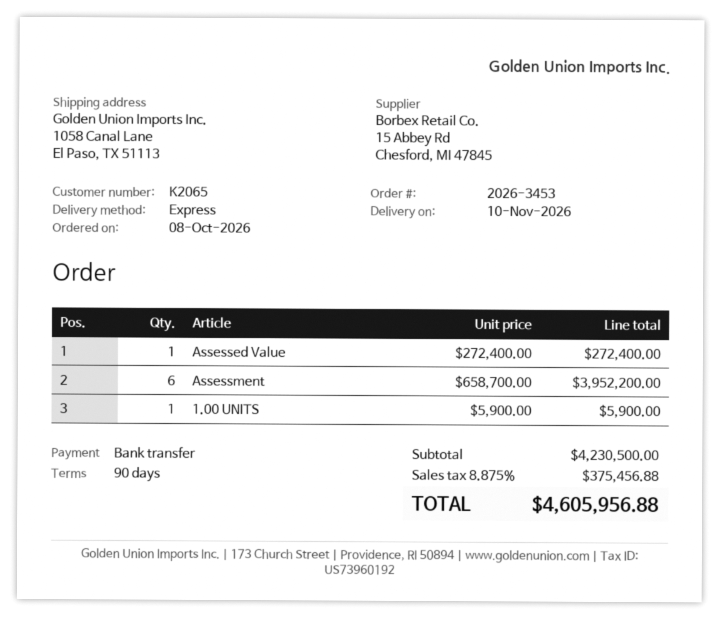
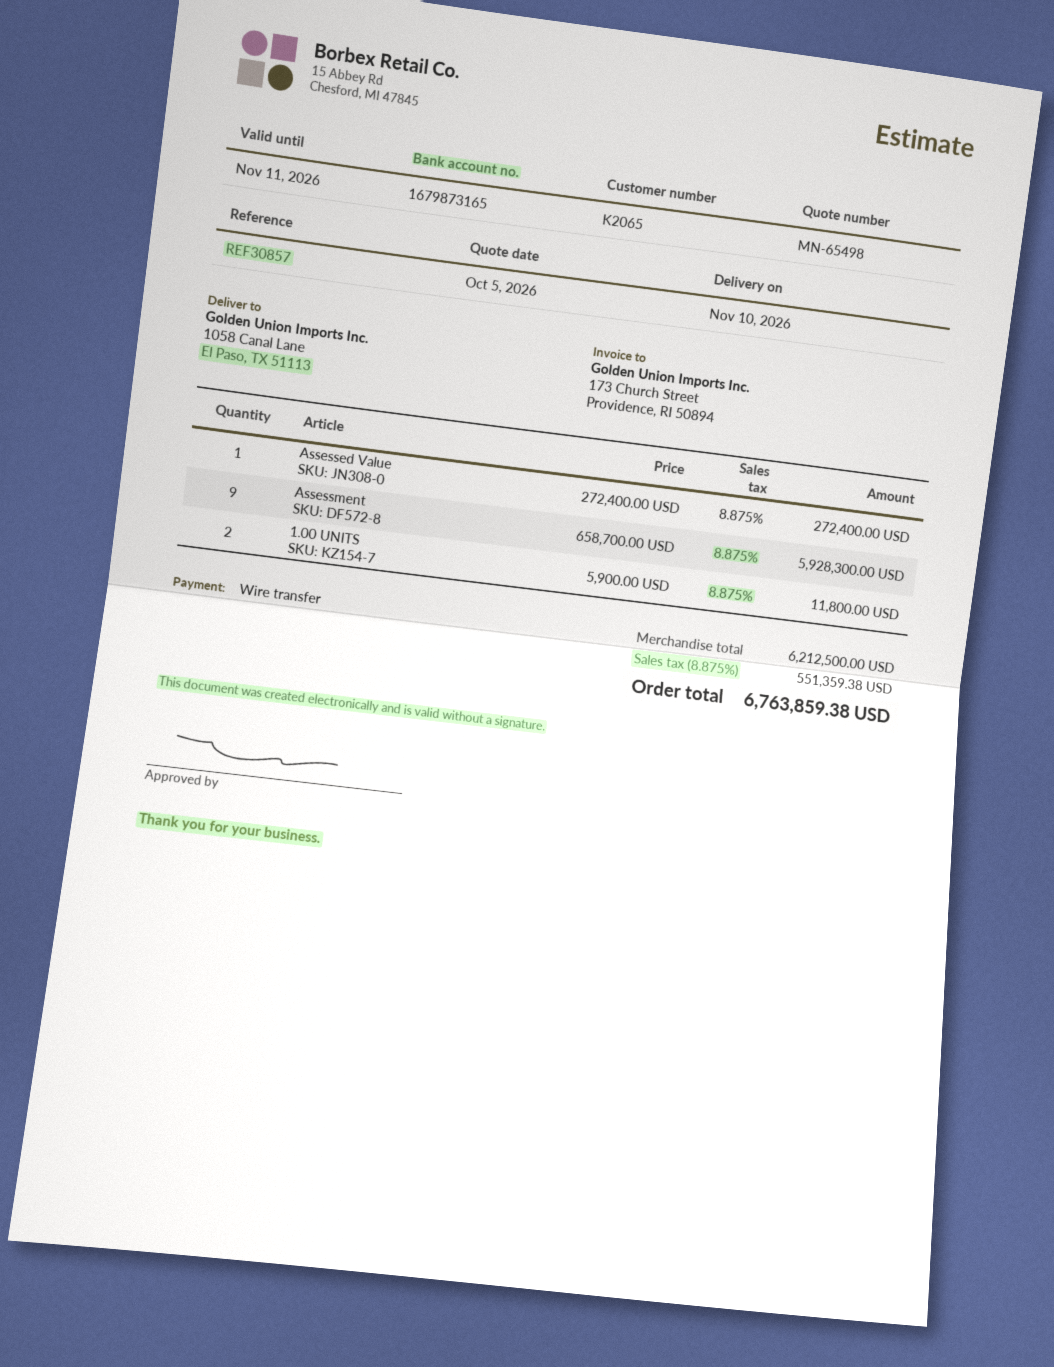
Assessment: 6 x 658700.00 = 3952200.00 -> 9 x 658700.00 = 5928300.00
1.00 UNITS: 1 x 5900.00 = 5900.00 -> 2 x 5900.00 = 11800.00
subtotal: 4230500.00 -> 6212500.00
tax: 8.875% = 375456.88 -> 8.875% = 551359.38
total: 4605956.88 -> 6763859.38

